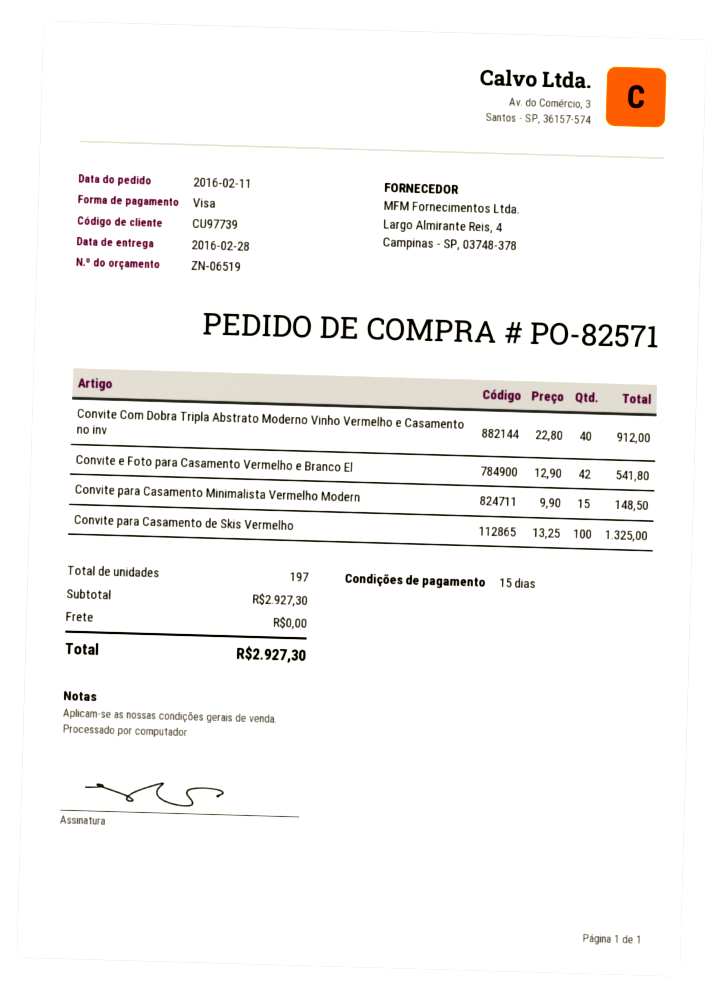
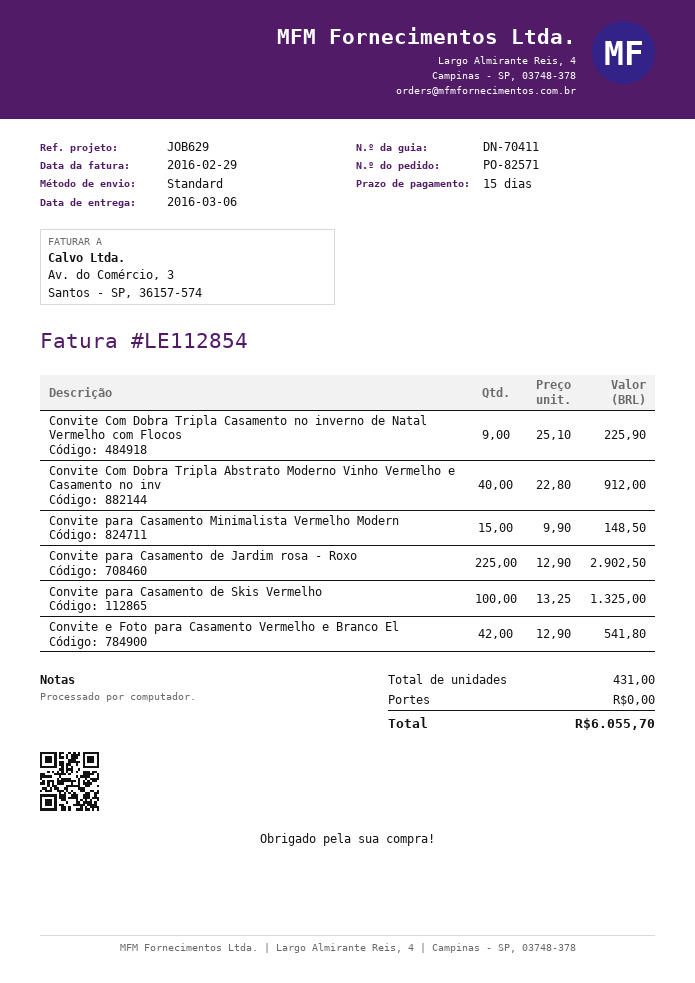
delivery date: 2016-02-28 -> 2016-03-06
Convite Com Dobra Tripla Casamento no inverno de Natal Vermelho com Flocos: none -> 9 x 25.10 = 225.90
Convite para Casamento de Jardim rosa - Roxo: none -> 225 x 12.90 = 2902.50
total quantity: 197 -> 431
total: 2927.30 -> 6055.70

